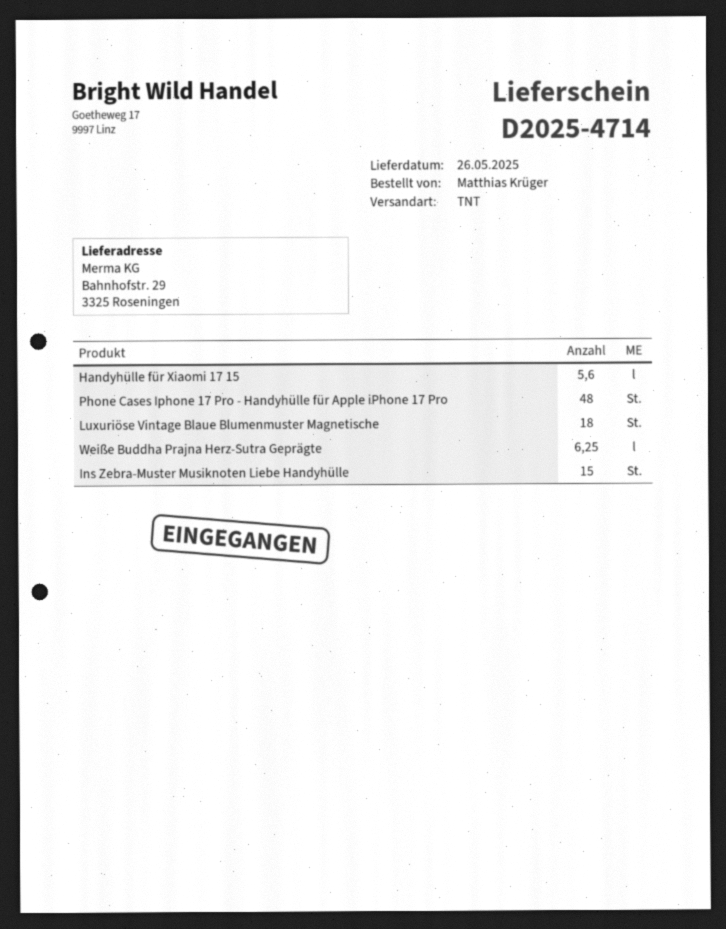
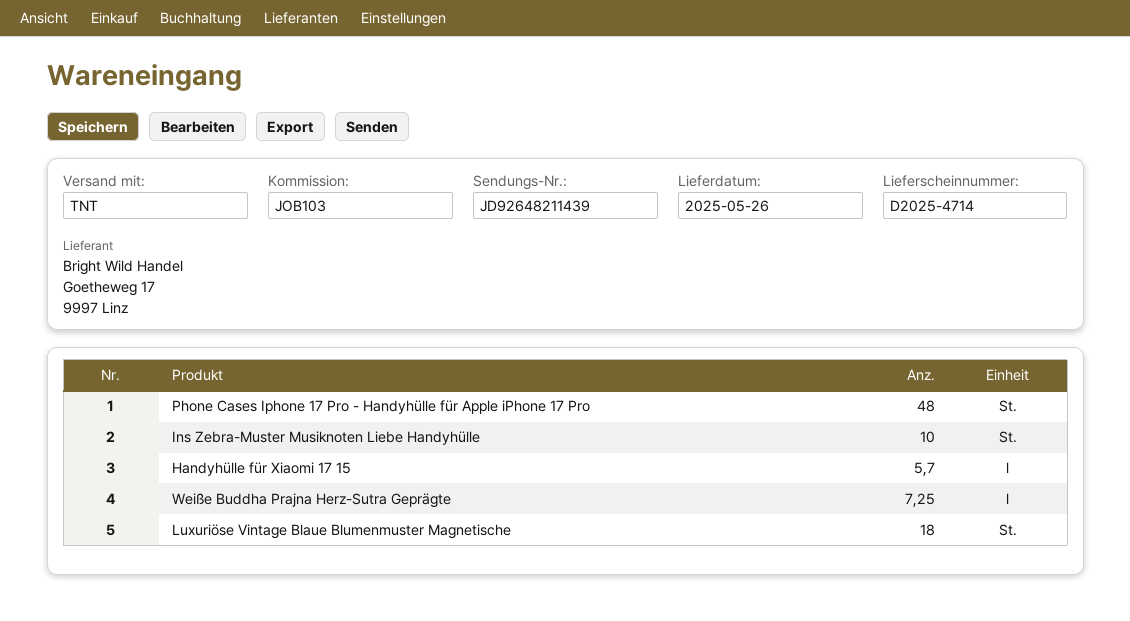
Handyhülle für Xiaomi 17 15: 5.6 -> 5.7
Weiße Buddha Prajna Herz-Sutra Geprägte: 6.25 -> 7.25
Ins Zebra-Muster Musiknoten Liebe Handyhülle: 15 -> 10

